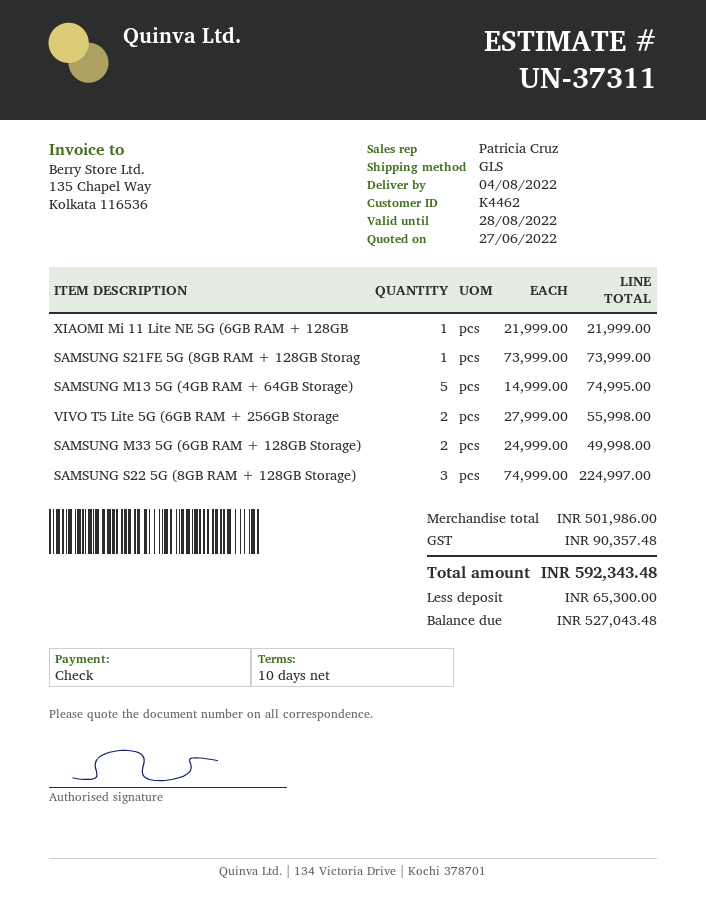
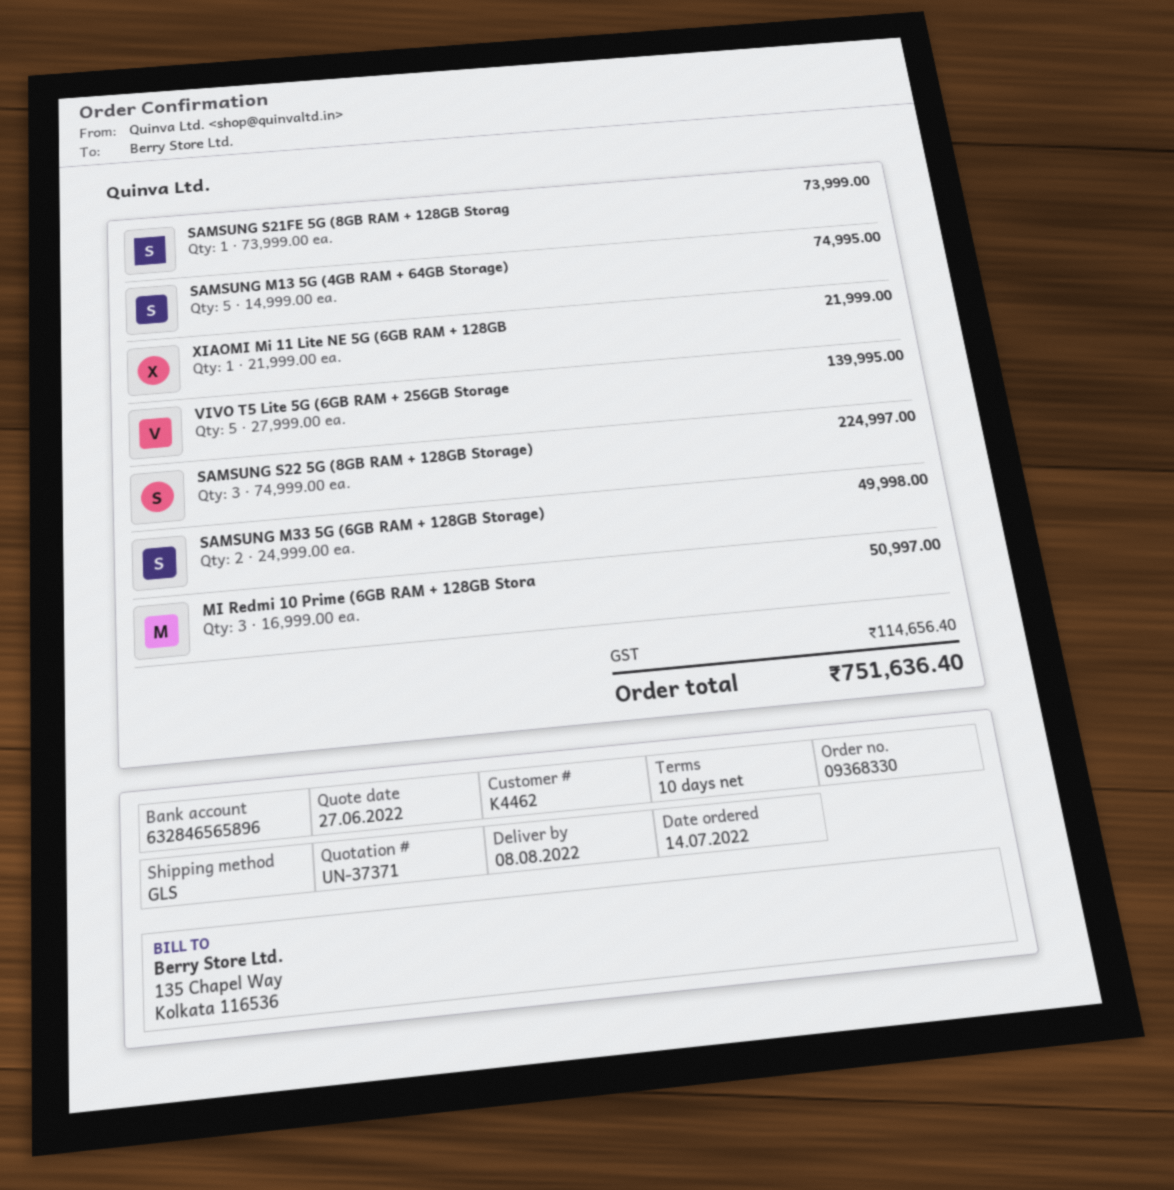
quote number: UN-37311 -> UN-37371
delivery date: 2022-08-04 -> 2022-08-08
VIVO T5 Lite 5G (6GB RAM + 256GB Storage: 2 x 27999.00 = 55998.00 -> 5 x 27999.00 = 139995.00
MI Redmi 10 Prime (6GB RAM + 128GB Stora: none -> 3 x 16999.00 = 50997.00
tax: 90357.48 -> 114656.40
total: 592343.48 -> 751636.40

